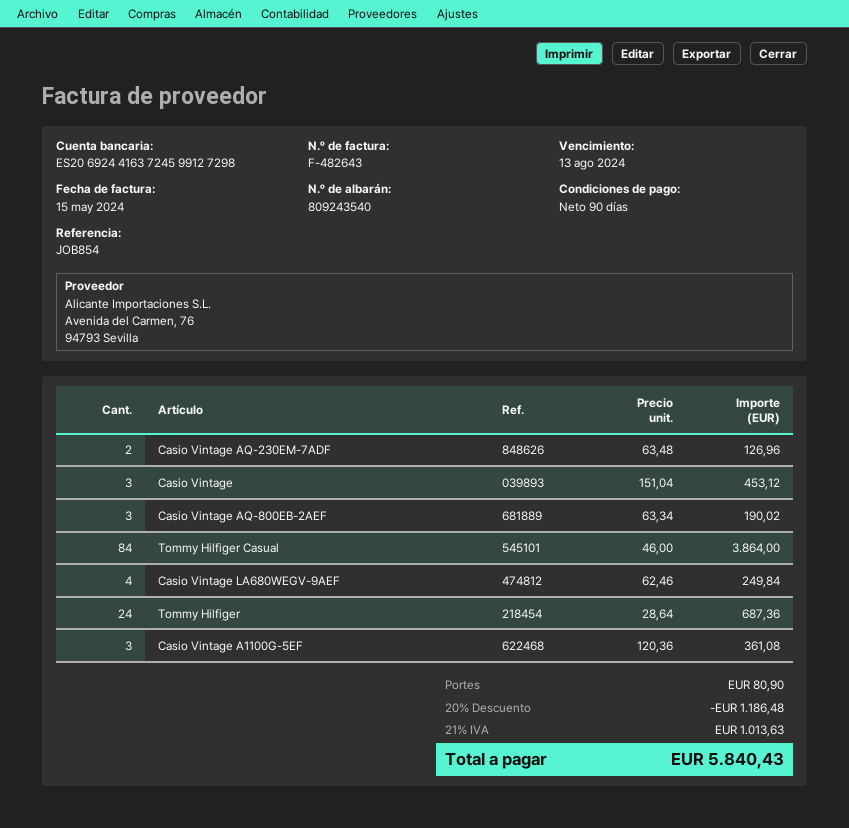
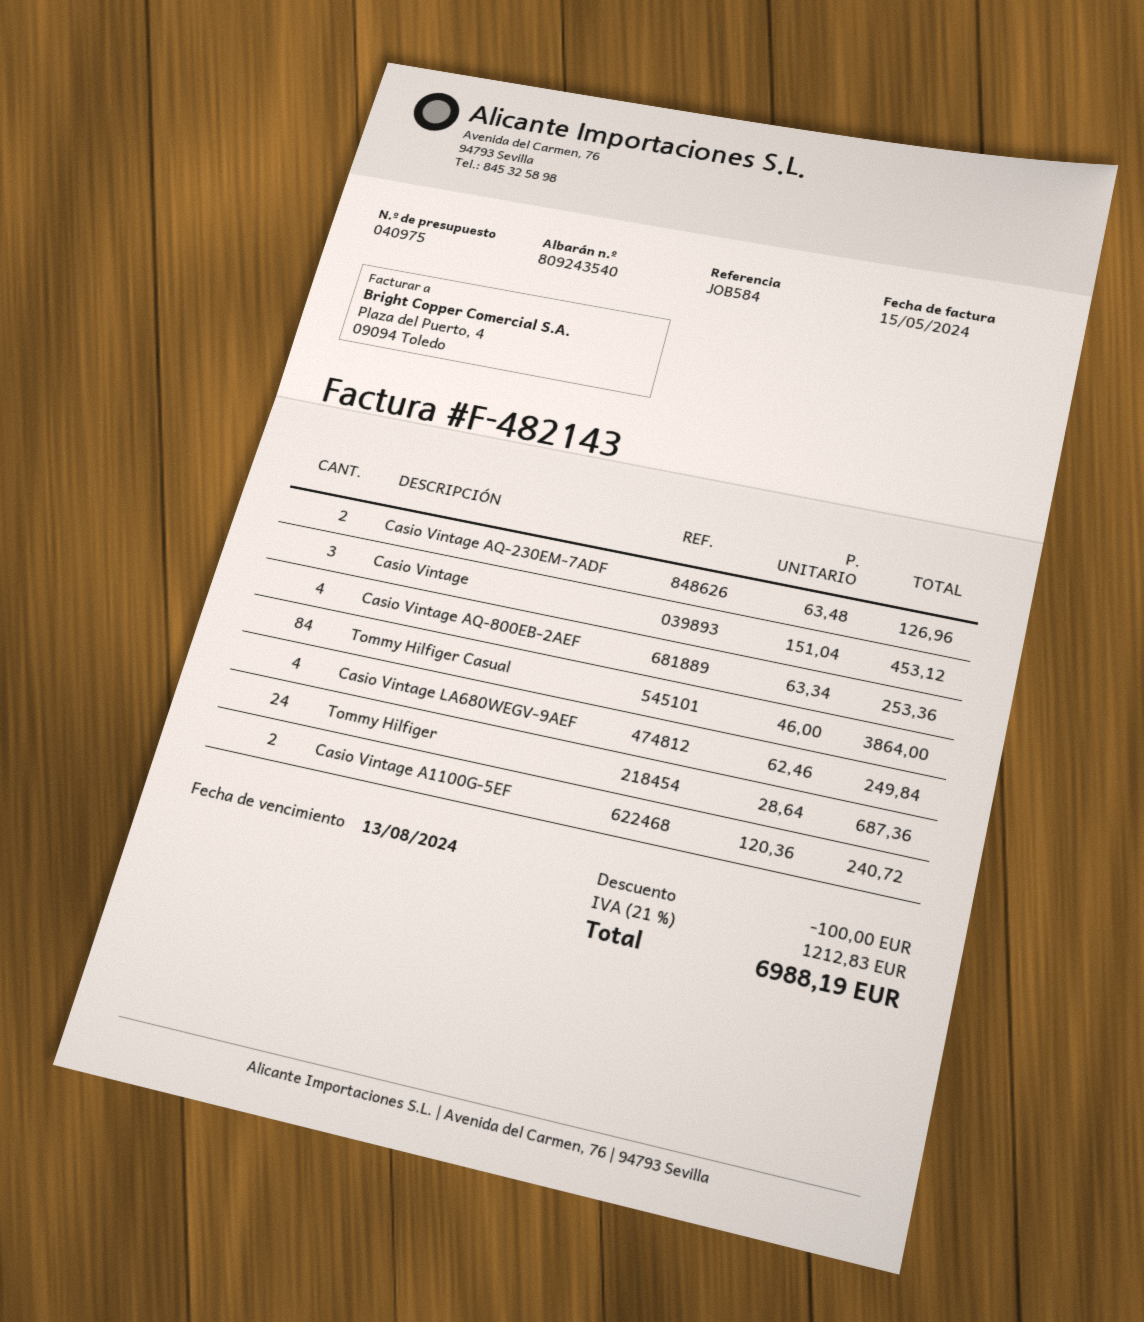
invoice number: F-482643 -> F-482143
reference: JOB854 -> JOB584
Casio Vintage AQ-800EB-2AEF: 3 x 63.34 = 190.02 -> 4 x 63.34 = 253.36
Casio Vintage A1100G-5EF: 3 x 120.36 = 361.08 -> 2 x 120.36 = 240.72
discount: 1186.48 -> 100.00
shipping: 80.90 -> none
tax: 21% = 1013.63 -> 21% = 1212.83
total: 5840.43 -> 6988.19

